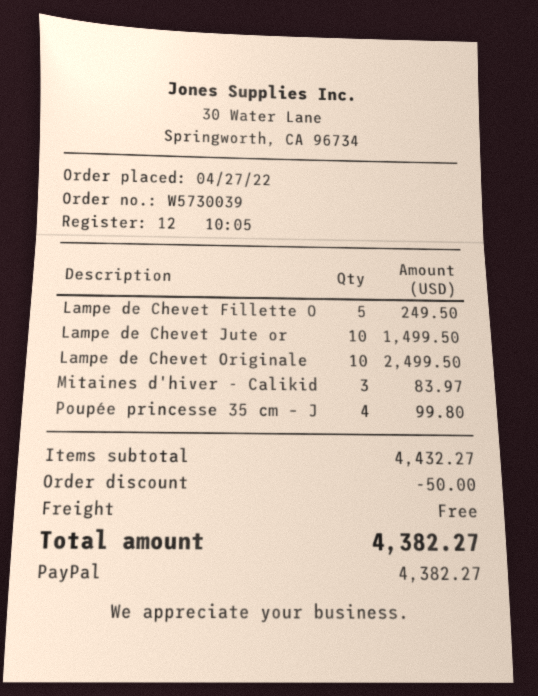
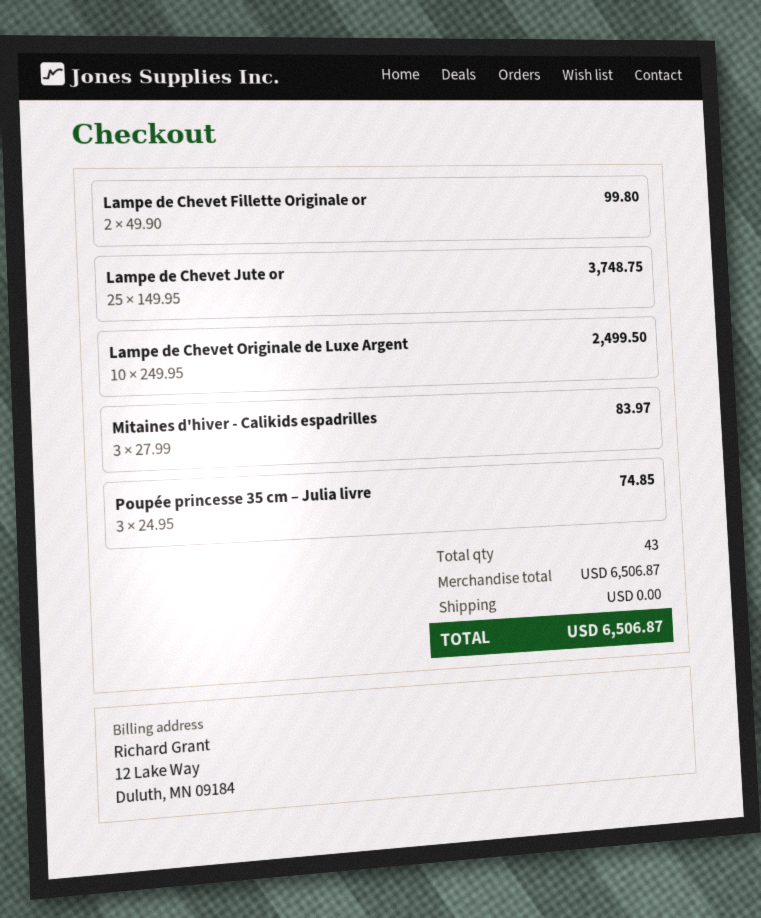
Lampe de Chevet Fillette O: 5 for 249.50 -> 2 for 99.80
Lampe de Chevet Jute or: 10 for 1499.50 -> 25 for 3748.75
Poupée princesse 35 cm – J: 4 for 99.80 -> 3 for 74.85
subtotal: 4432.27 -> 6506.87
discount: 50.00 -> none
total: 4382.27 -> 6506.87

